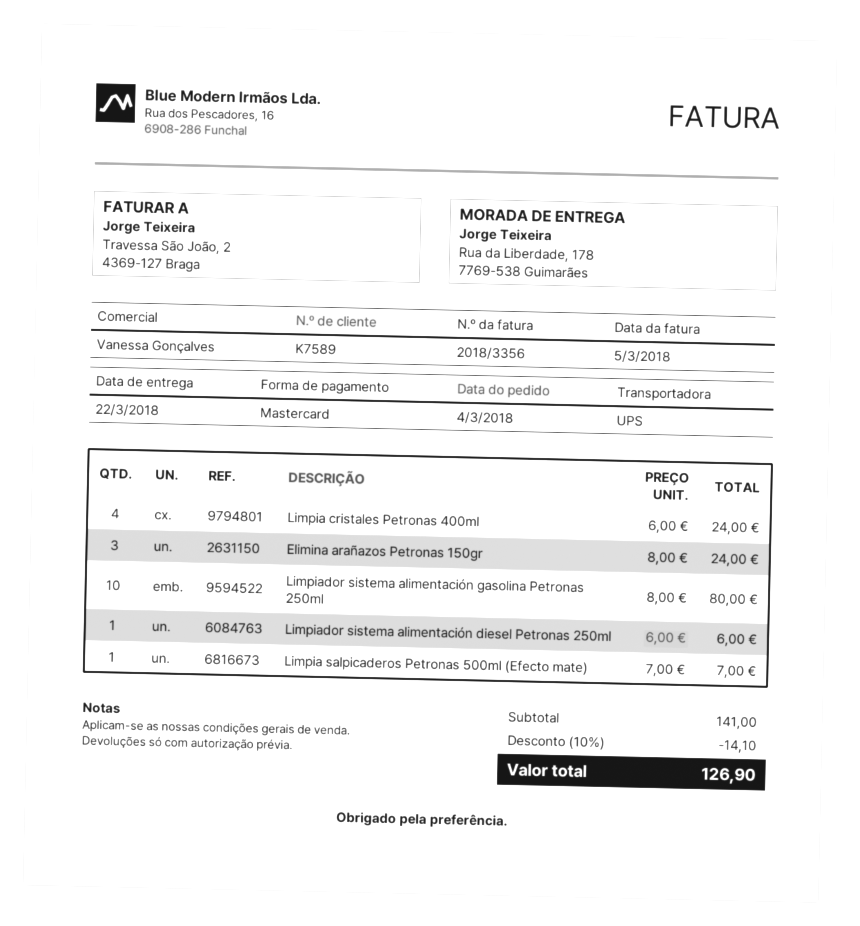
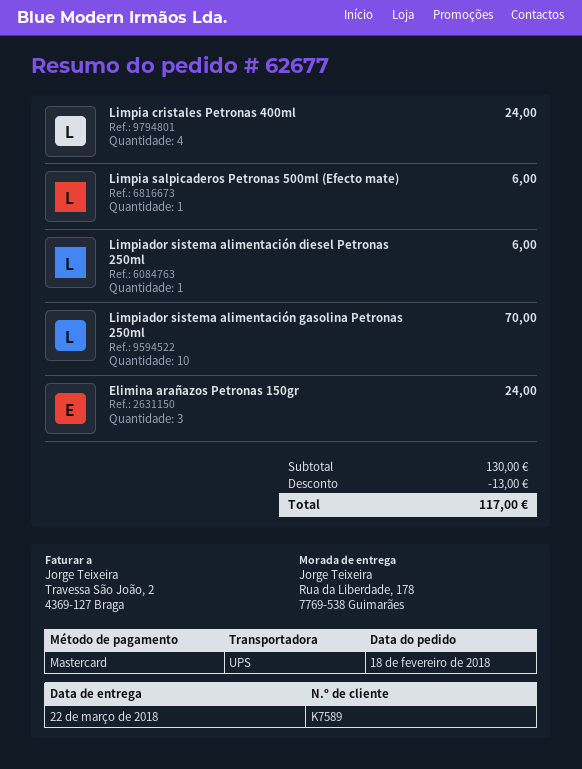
order date: 2018-03-04 -> 2018-02-18
Limpiador sistema alimentación gasolina Petronas 250ml: 10 for 80.00 -> 10 for 70.00
Limpia salpicaderos Petronas 500ml (Efecto mate): 1 for 7.00 -> 1 for 6.00
subtotal: 141.00 -> 130.00
discount: 14.10 -> 13.00
total: 126.90 -> 117.00

